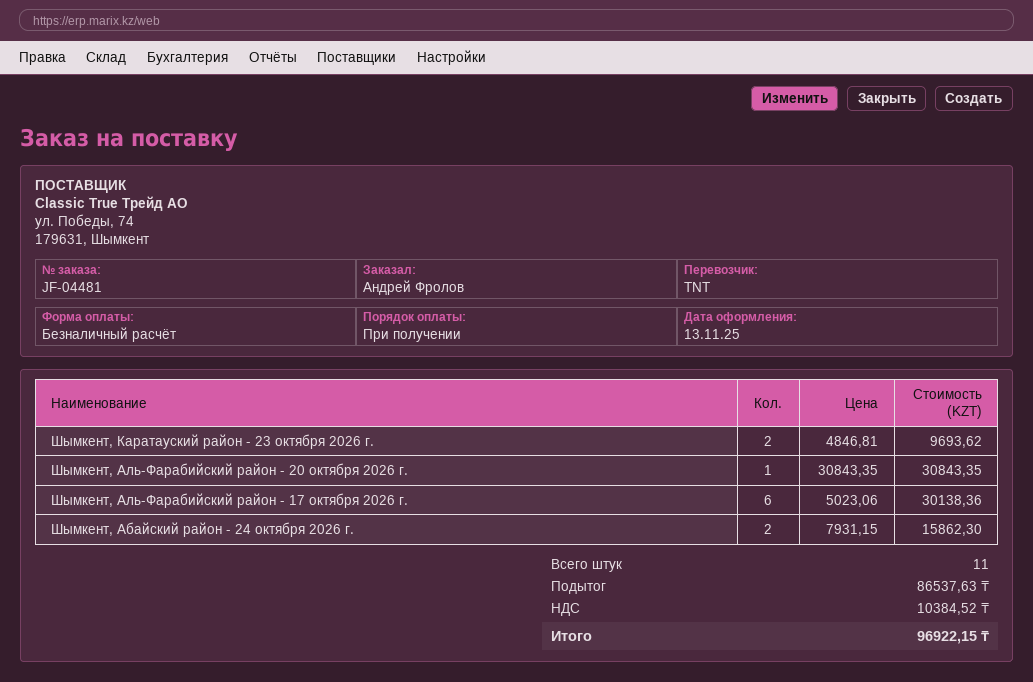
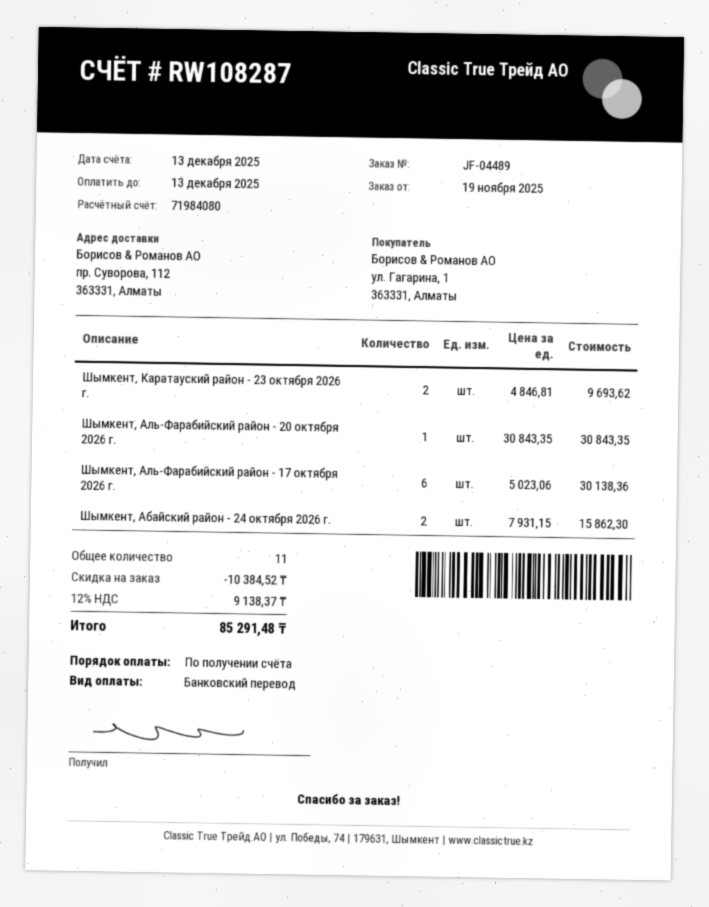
order number: JF-04481 -> JF-04489
order date: 2025-11-13 -> 2025-11-19
discount: none -> 10384.52
tax: 10384.52 -> 9138.37
total: 96922.15 -> 85291.48

